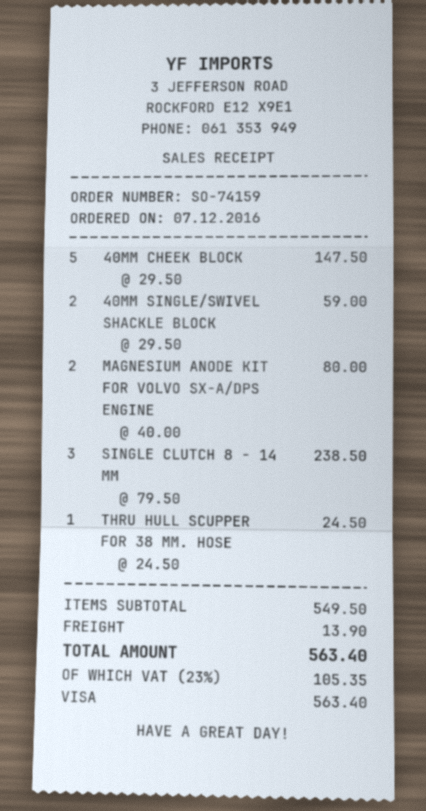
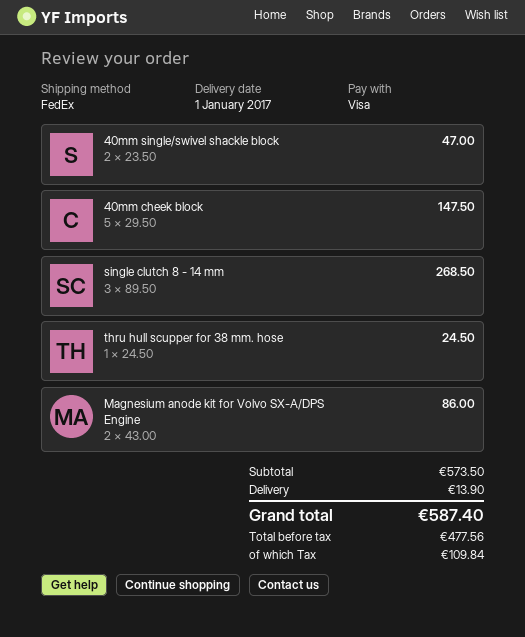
40MM SINGLE/SWIVEL SHACKLE BLOCK: 2 x 29.50 = 59.00 -> 2 x 23.50 = 47.00
MAGNESIUM ANODE KIT FOR VOLVO SX-A/DPS ENGINE: 2 x 40.00 = 80.00 -> 2 x 43.00 = 86.00
SINGLE CLUTCH 8 - 14 MM: 3 x 79.50 = 238.50 -> 3 x 89.50 = 268.50
subtotal: 549.50 -> 573.50
tax: 105.35 -> 109.84
total: 563.40 -> 587.40

